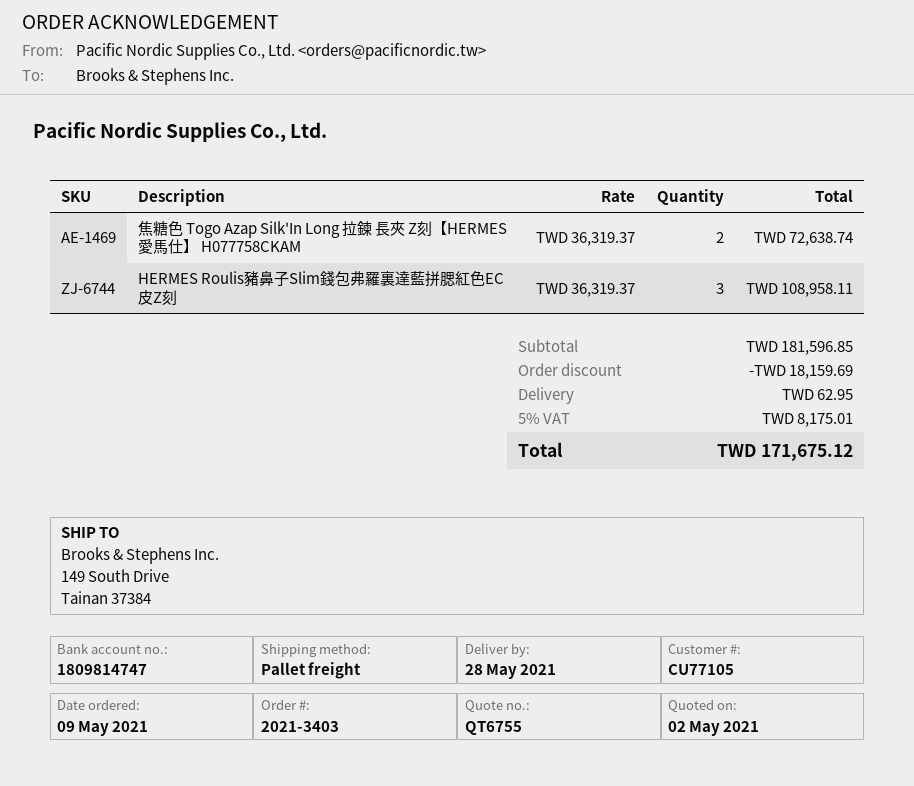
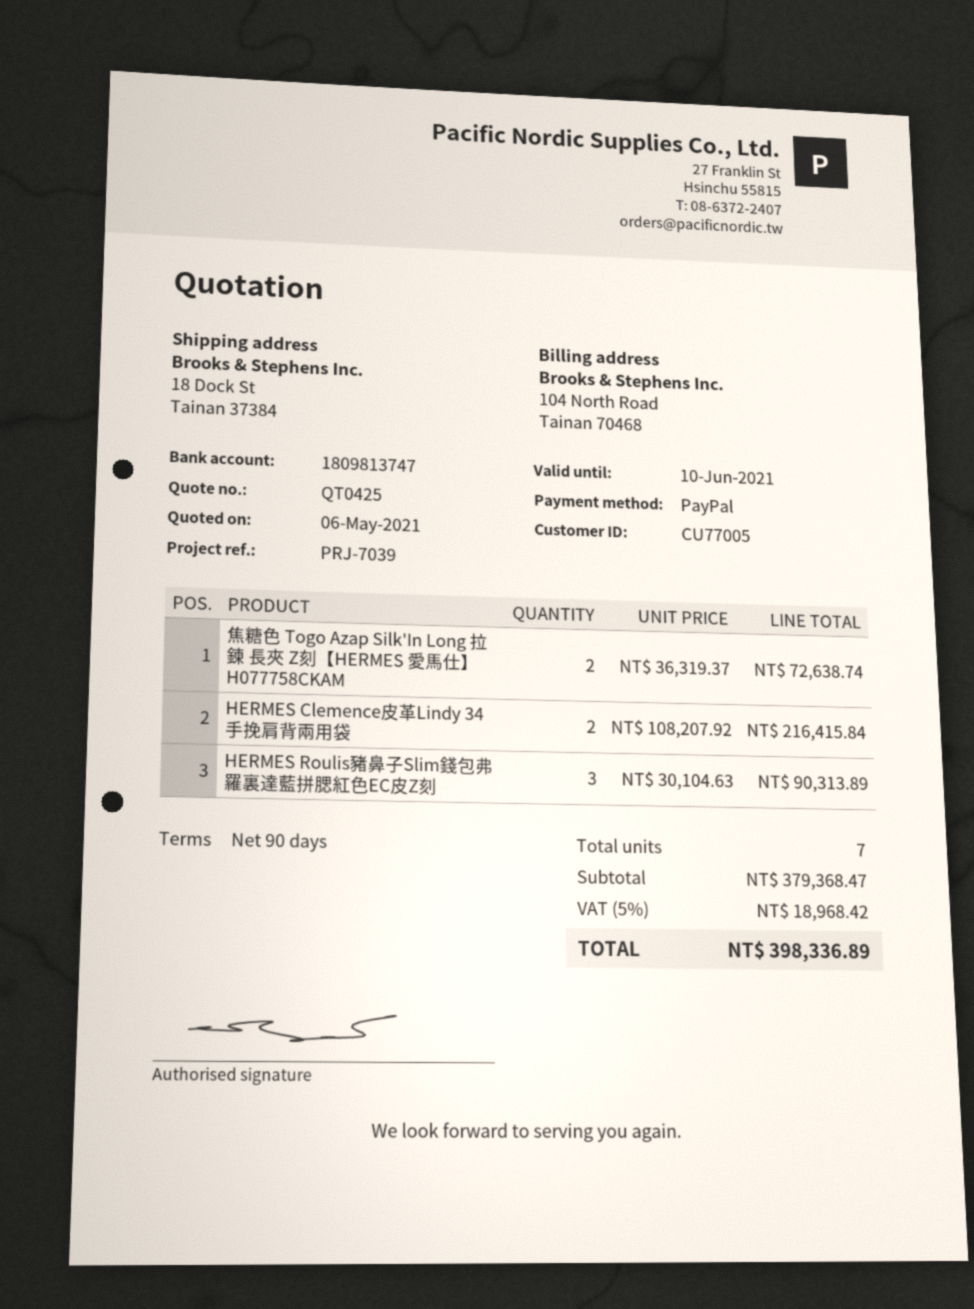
quote number: QT6755 -> QT0425
quote date: 2021-05-02 -> 2021-05-06
customer number: CU77105 -> CU77005
bank account: 1809814747 -> 1809813747
ship to: 149 South Drive, Tainan 37384 -> 18 Dock St, Tainan 37384
HERMES Roulis豬鼻子Slim錢包弗羅裏達藍拼腮紅色EC皮Z刻: 3 x 36319.37 = 108958.11 -> 3 x 30104.63 = 90313.89
HERMES Clemence皮革Lindy 34手挽肩背兩用袋: none -> 2 x 108207.92 = 216415.84
subtotal: 181596.85 -> 379368.47
discount: 18159.69 -> none
shipping: 62.95 -> none
tax: 5% = 8175.01 -> 5% = 18968.42
total: 171675.12 -> 398336.89

